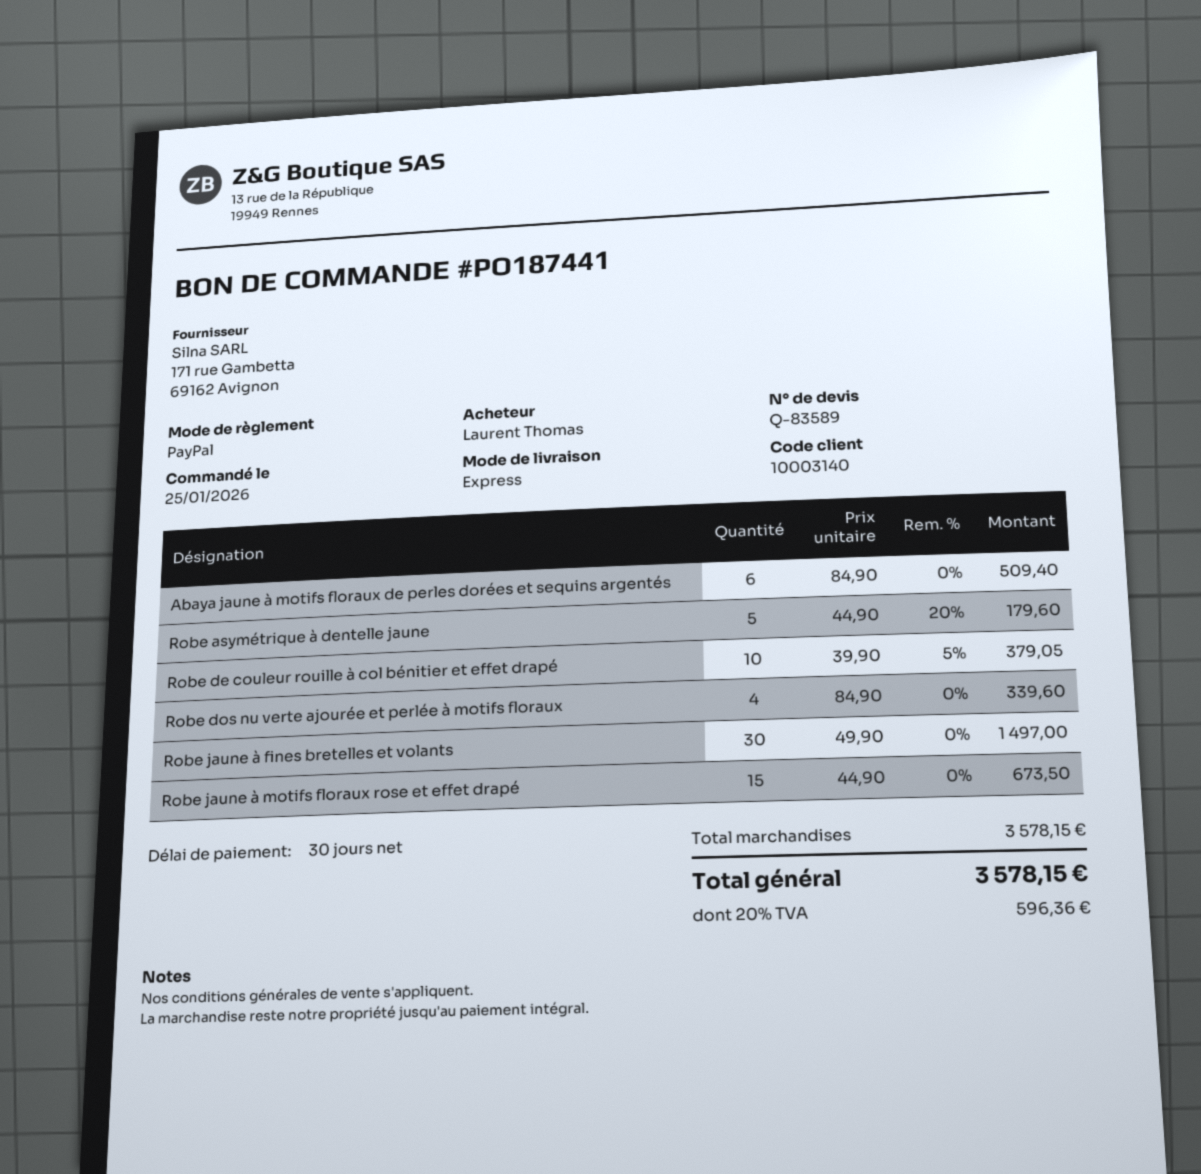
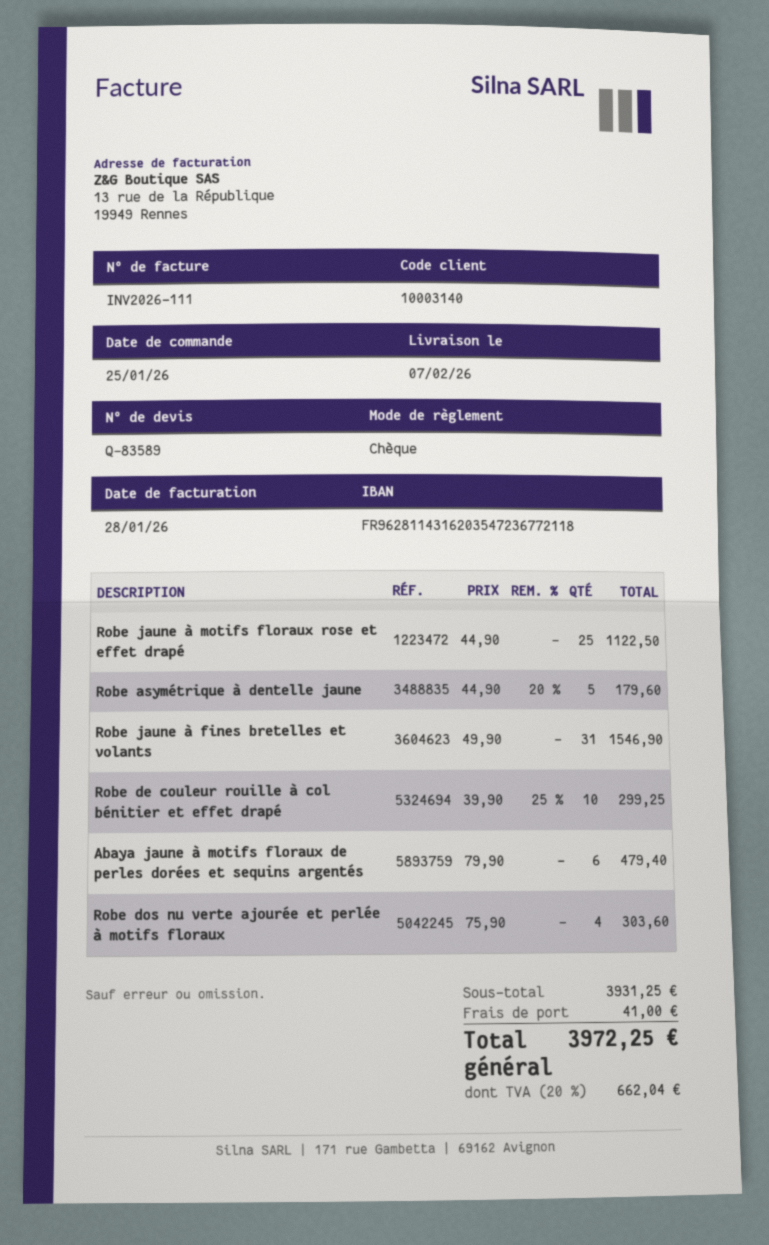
payment method: PayPal -> cheque
Abaya jaune à motifs floraux de perles dorées et sequins argentés: 6 x 84.90 = 509.40 -> 6 x 79.90 = 479.40
Robe de couleur rouille à col bénitier et effet drapé: 10 x 39.90 - 5% = 379.05 -> 10 x 39.90 - 25% = 299.25
Robe dos nu verte ajourée et perlée à motifs floraux: 4 x 84.90 = 339.60 -> 4 x 75.90 = 303.60
Robe jaune à fines bretelles et volants: 30 x 49.90 = 1497.00 -> 31 x 49.90 = 1546.90
Robe jaune à motifs floraux rose et effet drapé: 15 x 44.90 = 673.50 -> 25 x 44.90 = 1122.50
subtotal: 3578.15 -> 3931.25
shipping: none -> 41.00
tax: 20% = 596.36 -> 20% = 662.04
total: 3578.15 -> 3972.25

